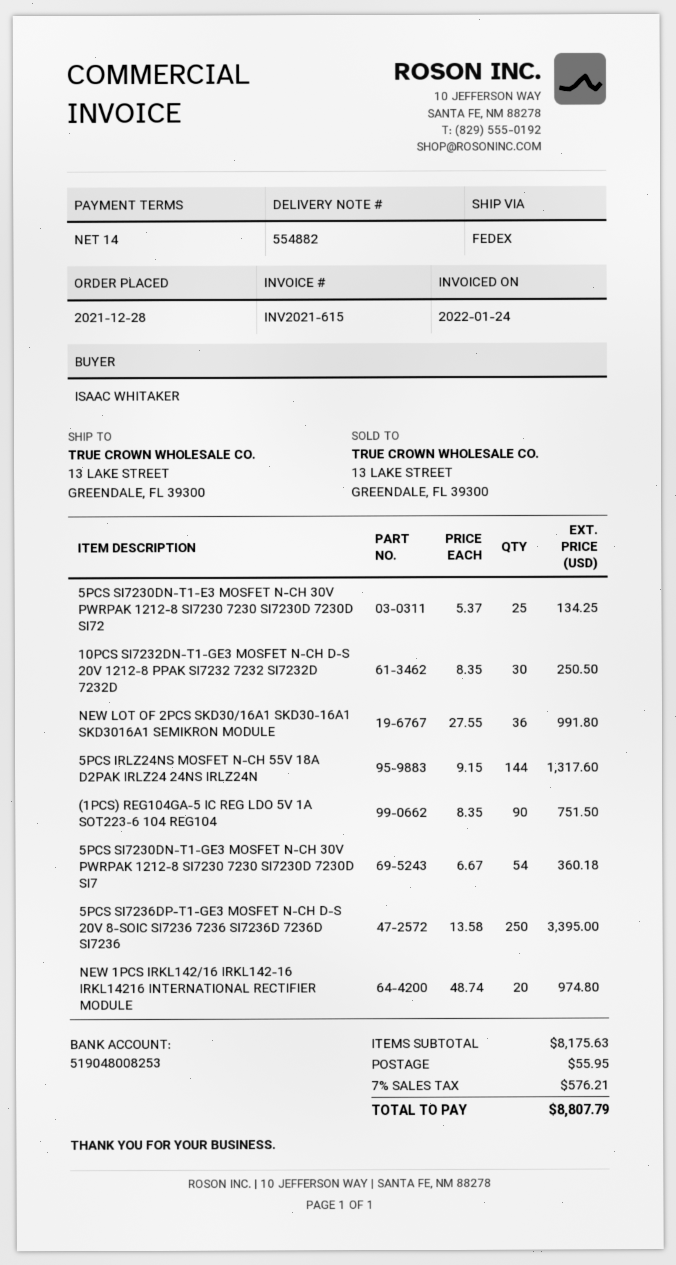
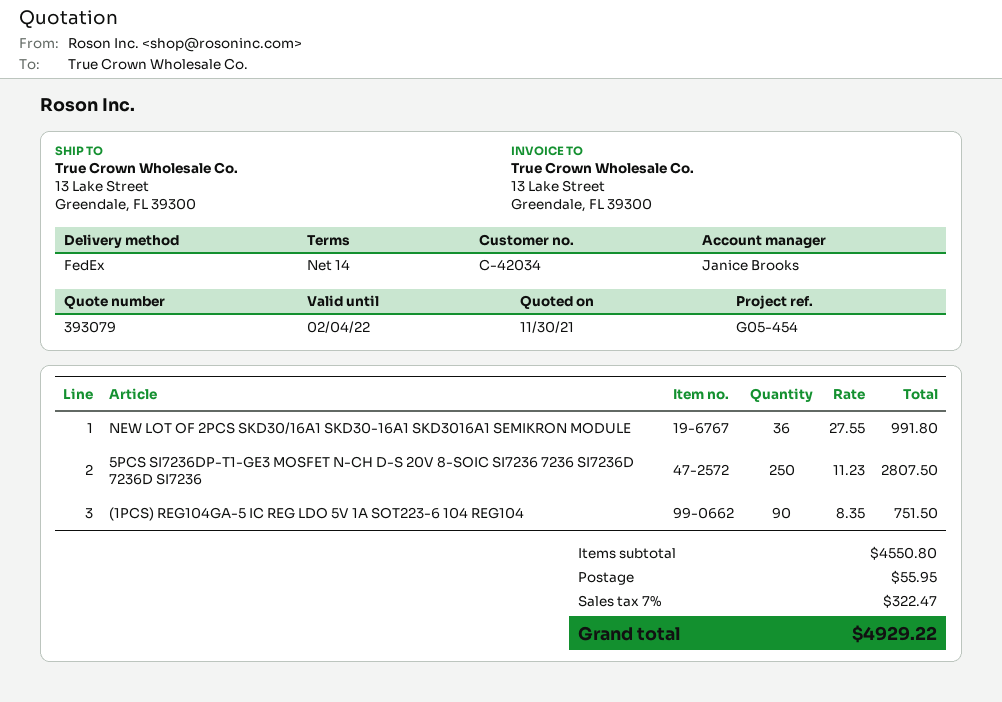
5PCS SI7230DN-T1-E3 MOSFET N-CH 30V PWRPAK 1212-8 SI7230 7230 SI7230D 7230D SI72: 25 x 5.37 = 134.25 -> none
10PCS SI7232DN-T1-GE3 MOSFET N-CH D-S 20V 1212-8 PPAK SI7232 7232 SI7232D 7232D: 30 x 8.35 = 250.50 -> none
5PCS IRLZ24NS MOSFET N-CH 55V 18A D2PAK IRLZ24 24NS IRLZ24N: 144 x 9.15 = 1317.60 -> none
5PCS SI7230DN-T1-GE3 MOSFET N-CH 30V PWRPAK 1212-8 SI7230 7230 SI7230D 7230D SI7: 54 x 6.67 = 360.18 -> none
5PCS SI7236DP-T1-GE3 MOSFET N-CH D-S 20V 8-SOIC SI7236 7236 SI7236D 7236D SI7236: 250 x 13.58 = 3395.00 -> 250 x 11.23 = 2807.50
NEW 1PCS IRKL142/16 IRKL142-16 IRKL14216 INTERNATIONAL RECTIFIER MODULE: 20 x 48.74 = 974.80 -> none
subtotal: 8175.63 -> 4550.80
tax: 7% = 576.21 -> 7% = 322.47
total: 8807.79 -> 4929.22

